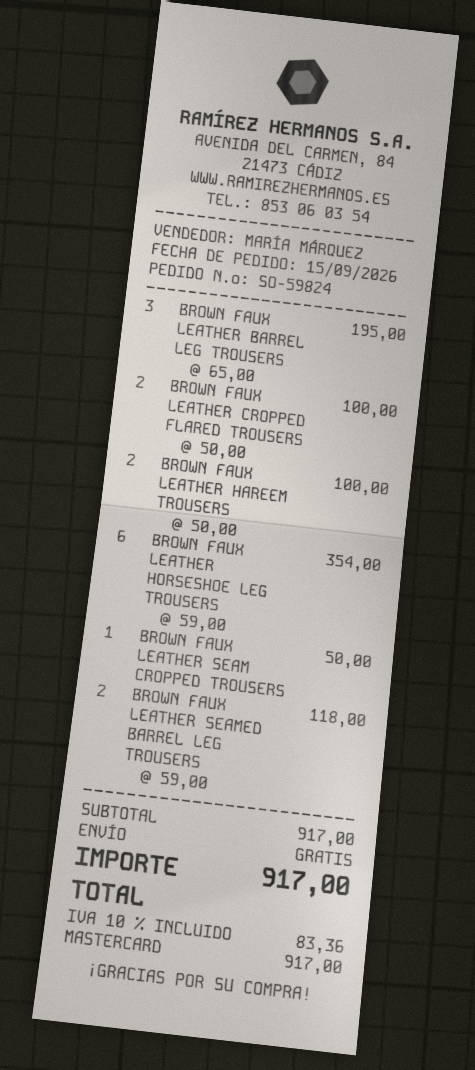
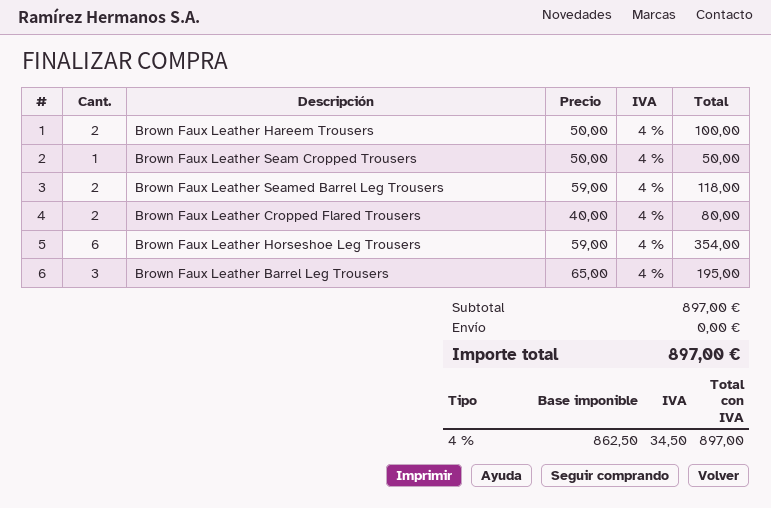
BROWN FAUX LEATHER CROPPED FLARED TROUSERS: 2 x 50.00 = 100.00 -> 2 x 40.00 = 80.00
subtotal: 917.00 -> 897.00
tax: 10% = 83.36 -> 4% = 34.50
total: 917.00 -> 897.00

